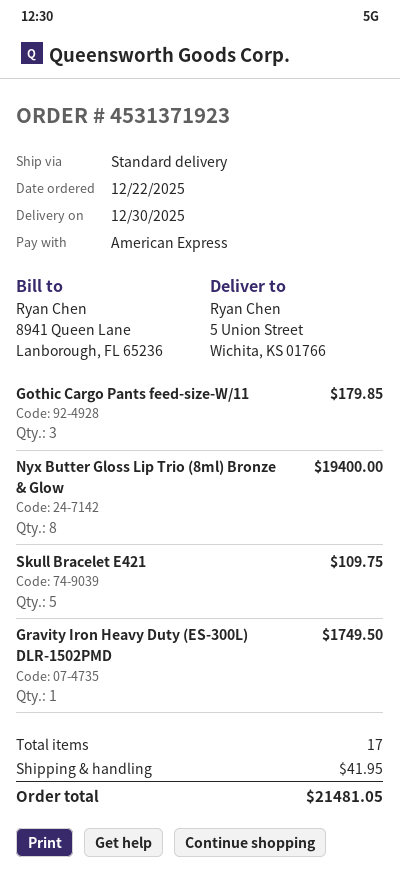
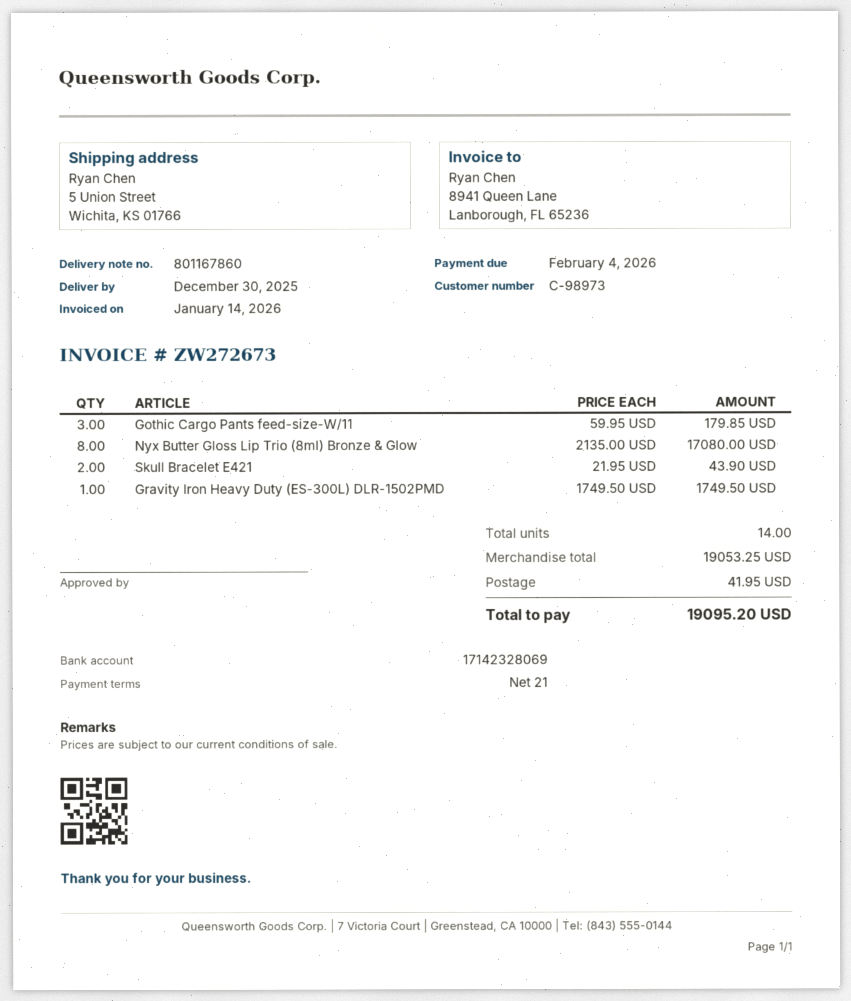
Nyx Butter Gloss Lip Trio (8ml) Bronze & Glow: 8 for 19400.00 -> 8 for 17080.00
Skull Bracelet E421: 5 for 109.75 -> 2 for 43.90
total quantity: 17 -> 14
total: 21481.05 -> 19095.20

